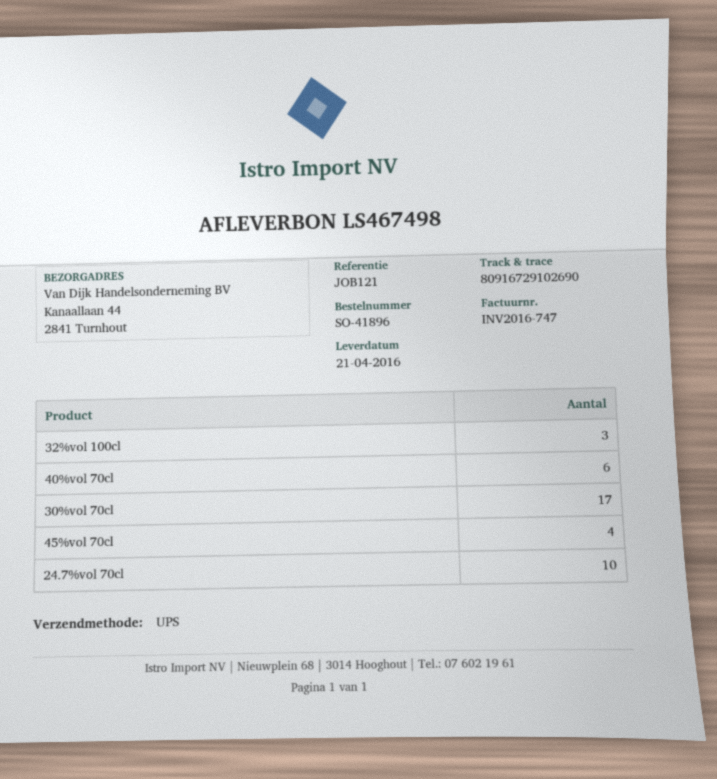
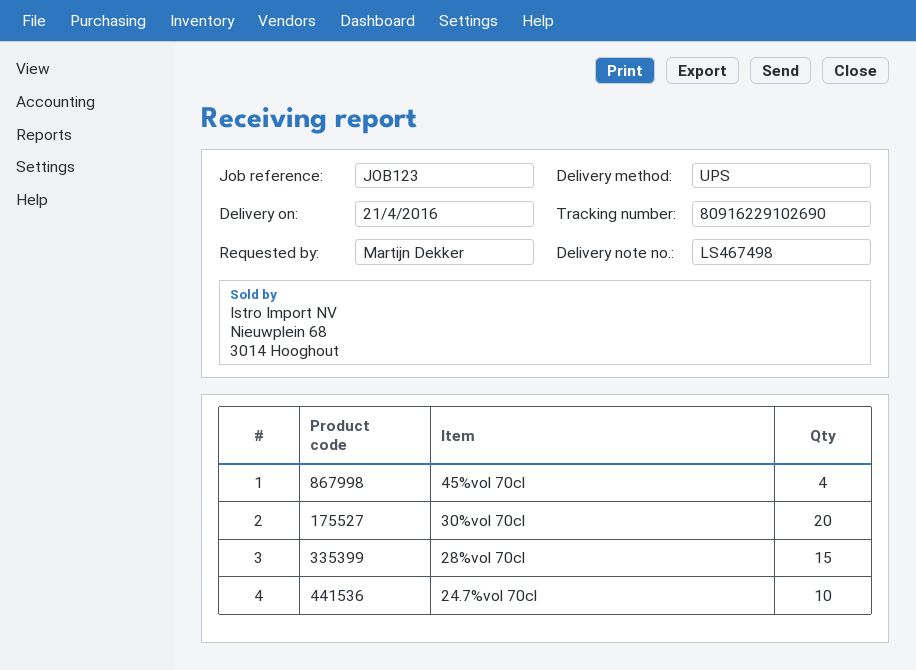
reference: JOB121 -> JOB123
tracking number: 80916729102690 -> 80916229102690
32%vol 100cl: 3 -> none
40%vol 70cl: 6 -> none
30%vol 70cl: 17 -> 20
28%vol 70cl: none -> 15

